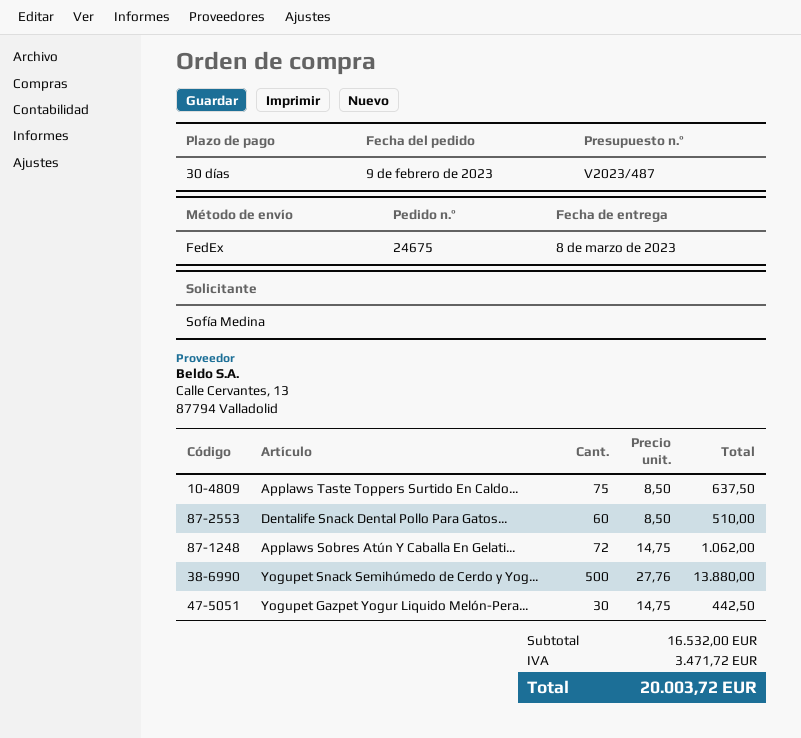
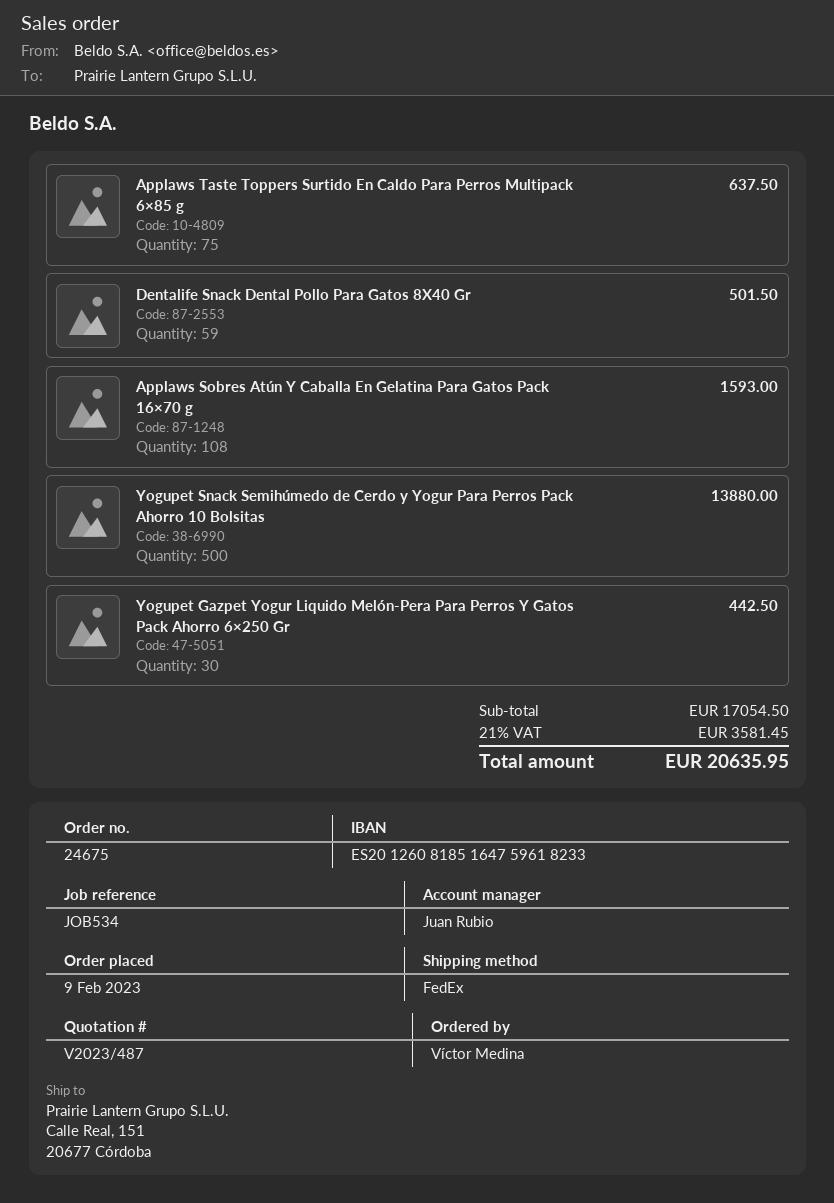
ordered by: Sofía Medina -> Víctor Medina
Dentalife Snack Dental Pollo Para Gatos...: 60 for 510.00 -> 59 for 501.50
Applaws Sobres Atún Y Caballa En Gelati...: 72 for 1062.00 -> 108 for 1593.00
subtotal: 16532.00 -> 17054.50
tax: 3471.72 -> 3581.45
total: 20003.72 -> 20635.95

